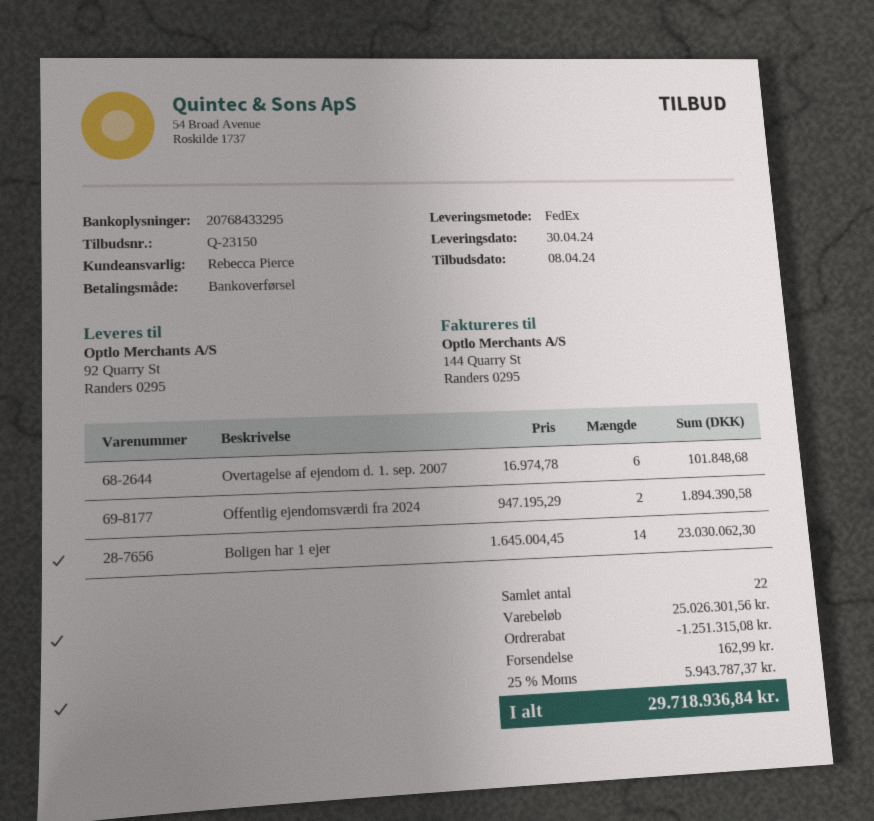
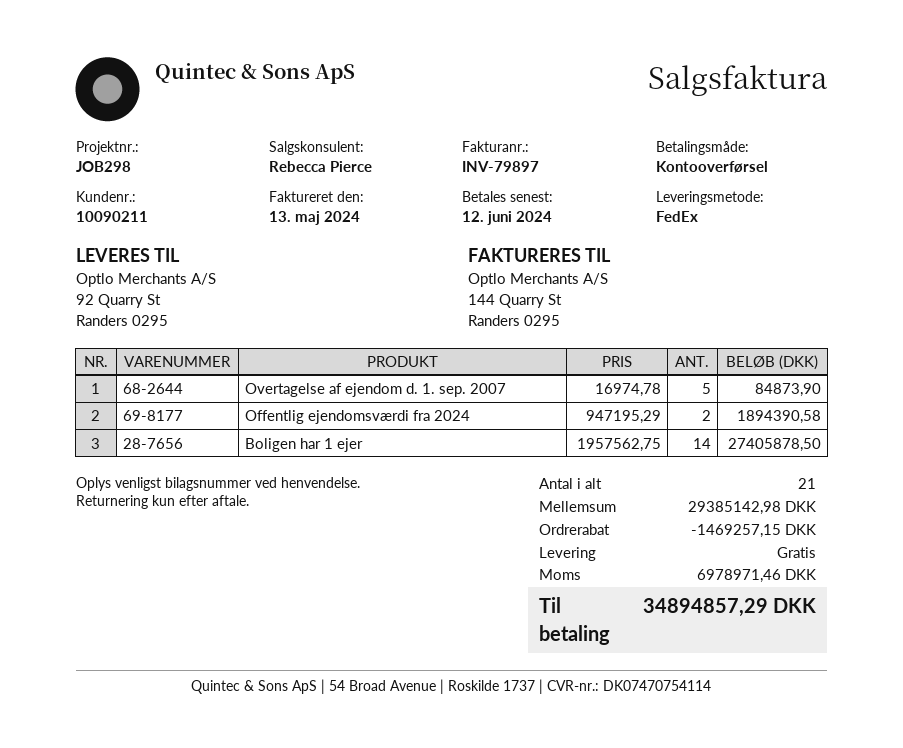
Overtagelse af ejendom d. 1. sep. 2007: 6 x 16974.78 = 101848.68 -> 5 x 16974.78 = 84873.90
Boligen har 1 ejer: 14 x 1645004.45 = 23030062.30 -> 14 x 1957562.75 = 27405878.50
total quantity: 22 -> 21
subtotal: 25026301.56 -> 29385142.98
discount: 1251315.08 -> 1469257.15
shipping: 162.99 -> 0.00
tax: 5943787.37 -> 6978971.46
total: 29718936.84 -> 34894857.29

